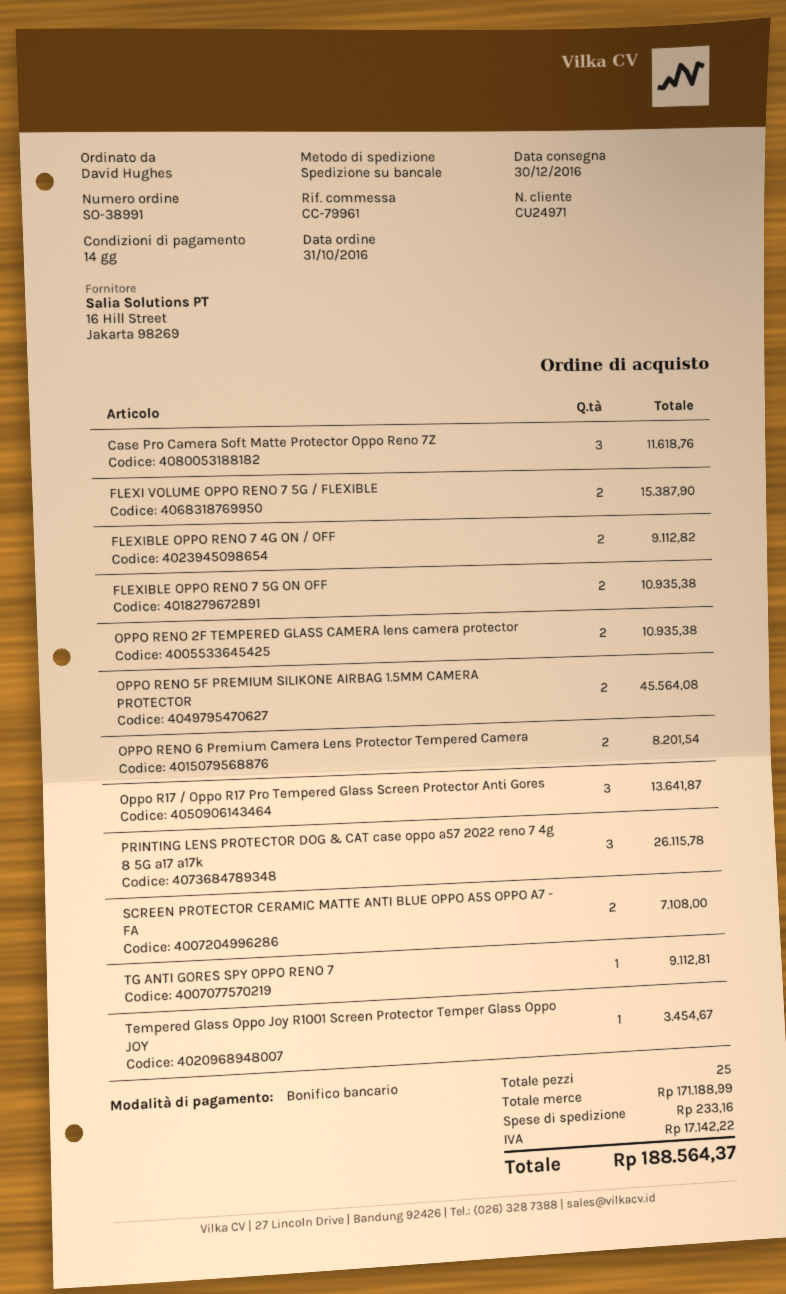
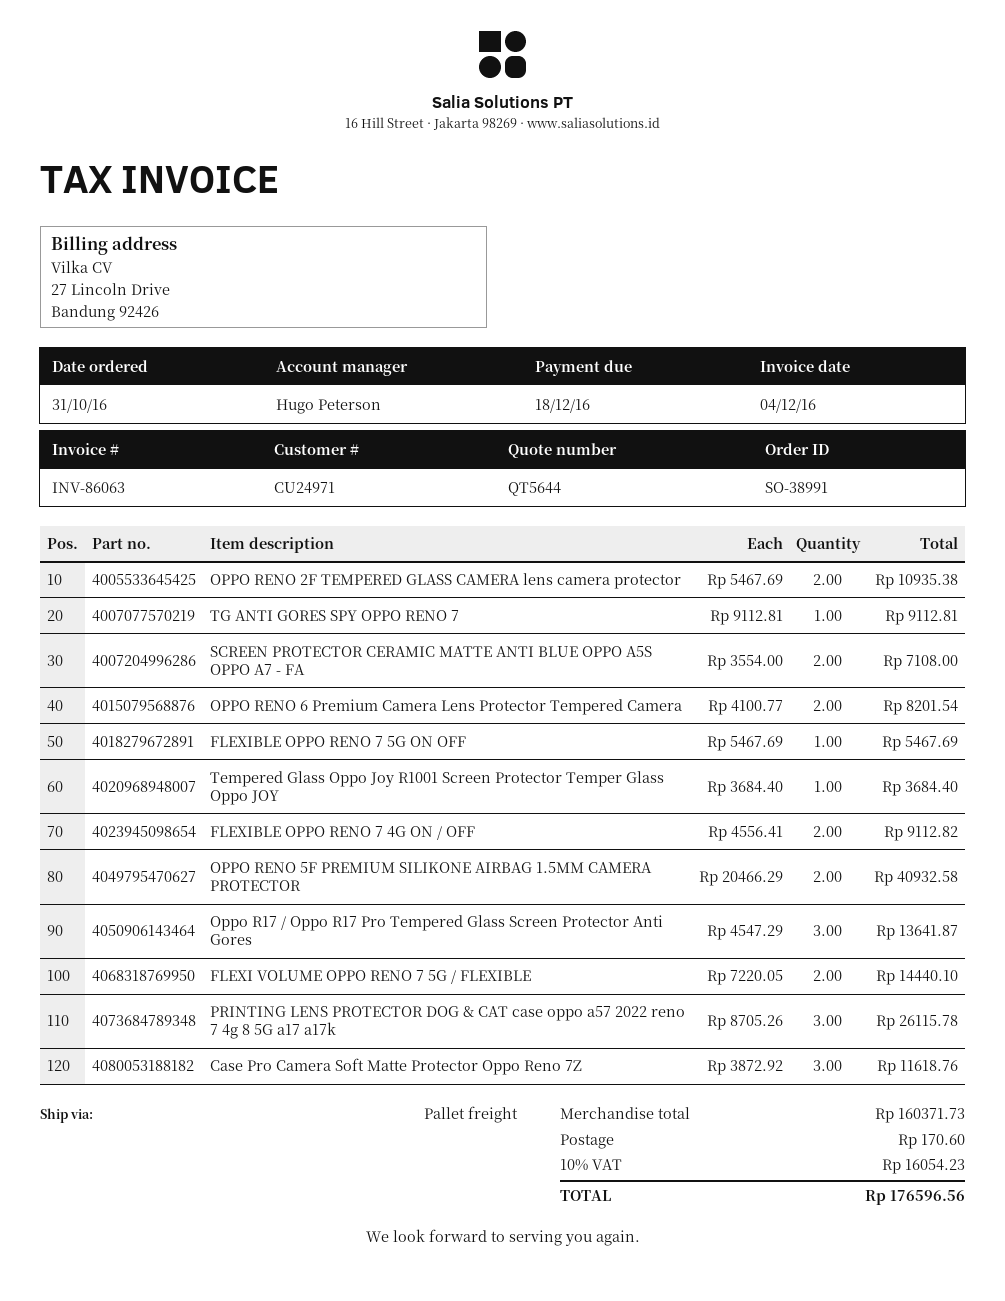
FLEXI VOLUME OPPO RENO 7 5G / FLEXIBLE: 2 for 15387.90 -> 2 for 14440.10
FLEXIBLE OPPO RENO 7 5G ON OFF: 2 for 10935.38 -> 1 for 5467.69
OPPO RENO 5F PREMIUM SILIKONE AIRBAG 1.5MM CAMERA PROTECTOR: 2 for 45564.08 -> 2 for 40932.58
Tempered Glass Oppo Joy R1001 Screen Protector Temper Glass Oppo JOY: 1 for 3454.67 -> 1 for 3684.40
subtotal: 171188.99 -> 160371.73
shipping: 233.16 -> 170.60
tax: 17142.22 -> 16054.23
total: 188564.37 -> 176596.56

